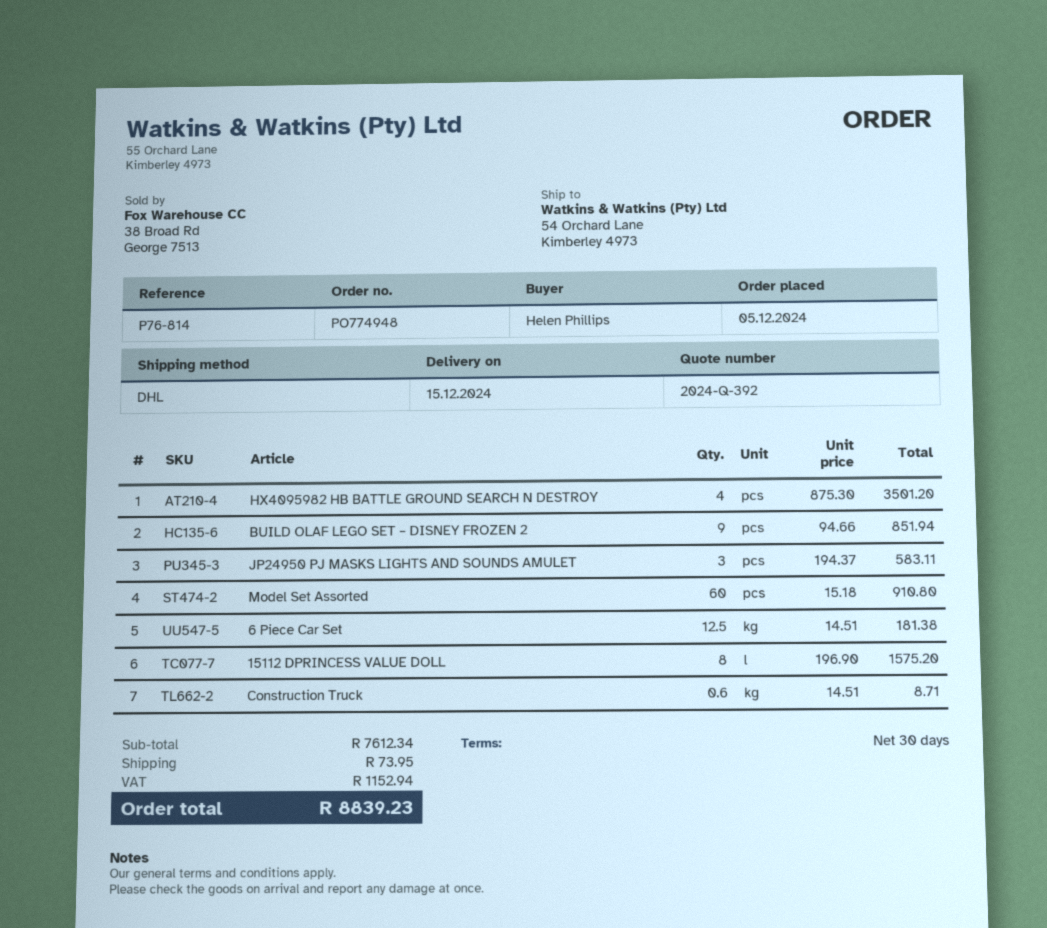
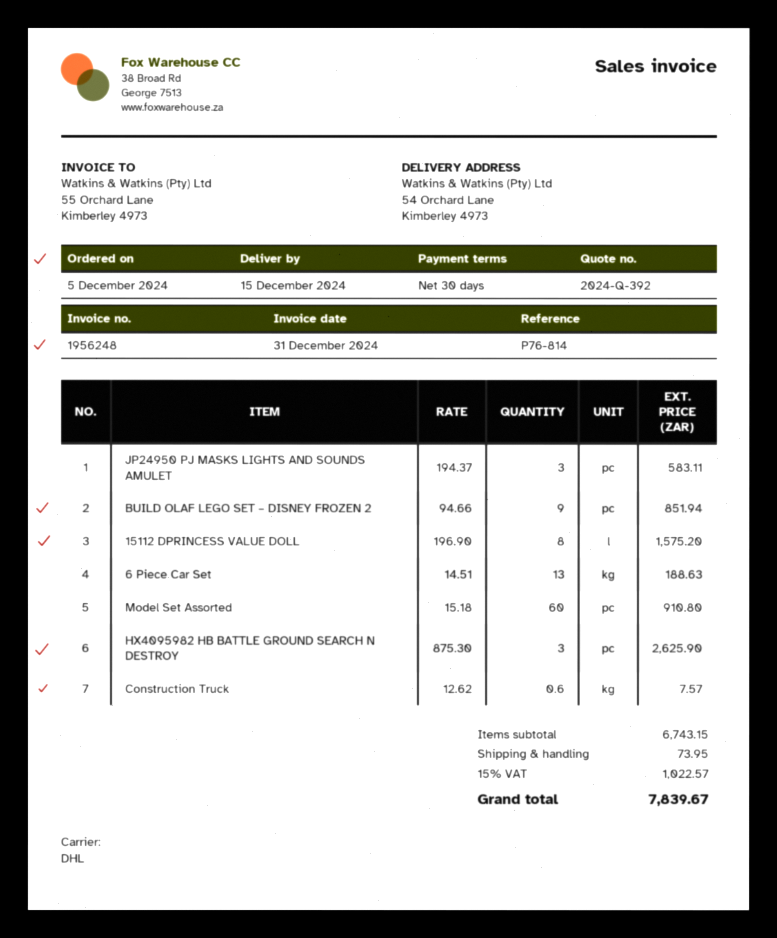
HX4095982 HB BATTLE GROUND SEARCH N DESTROY: 4 x 875.30 = 3501.20 -> 3 x 875.30 = 2625.90
6 Piece Car Set: 12.5 x 14.51 = 181.38 -> 13 x 14.51 = 188.63
Construction Truck: 0.6 x 14.51 = 8.71 -> 0.6 x 12.62 = 7.57
subtotal: 7612.34 -> 6743.15
tax: 1152.94 -> 1022.57
total: 8839.23 -> 7839.67

